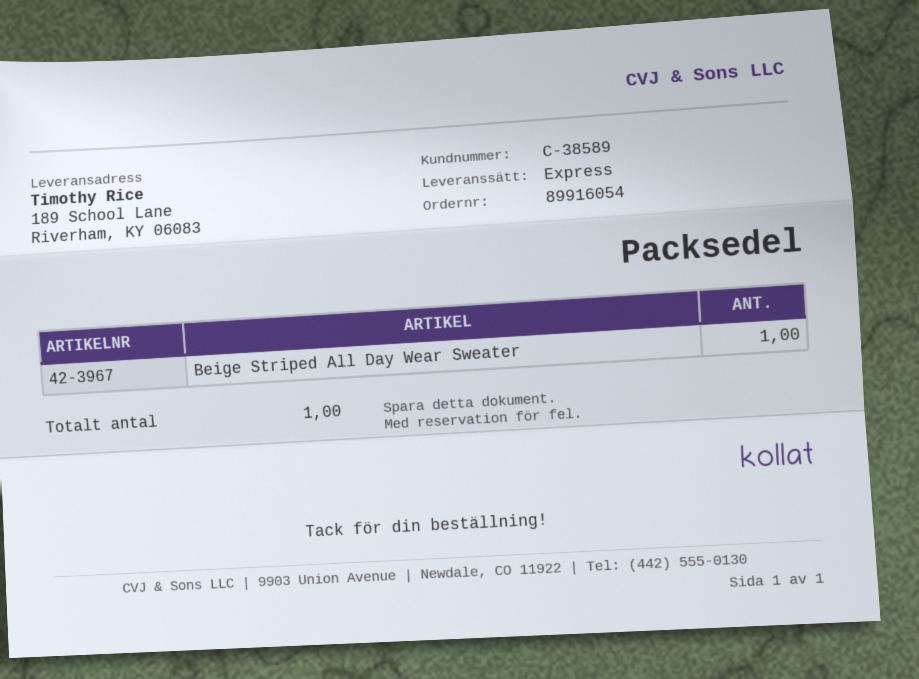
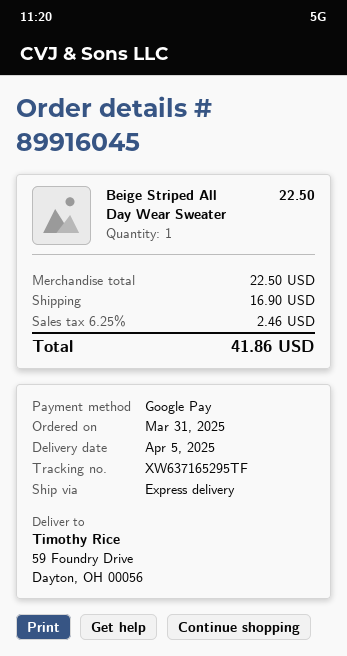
order number: 89916054 -> 89916045
ship to: 189 School Lane, Riverham, KY 06083 -> 59 Foundry Drive, Dayton, OH 00056

